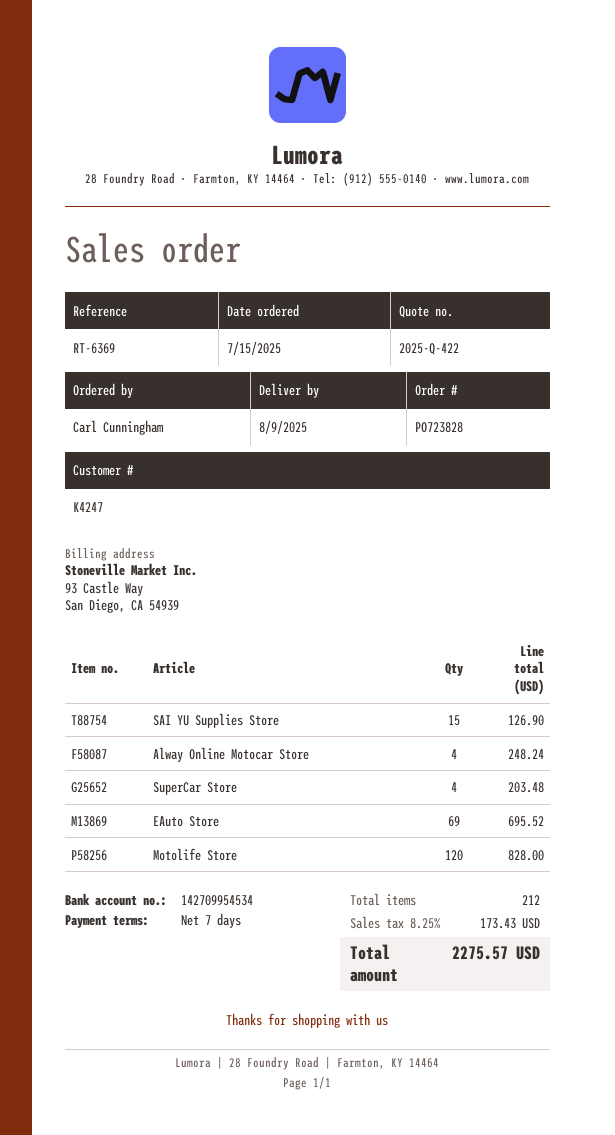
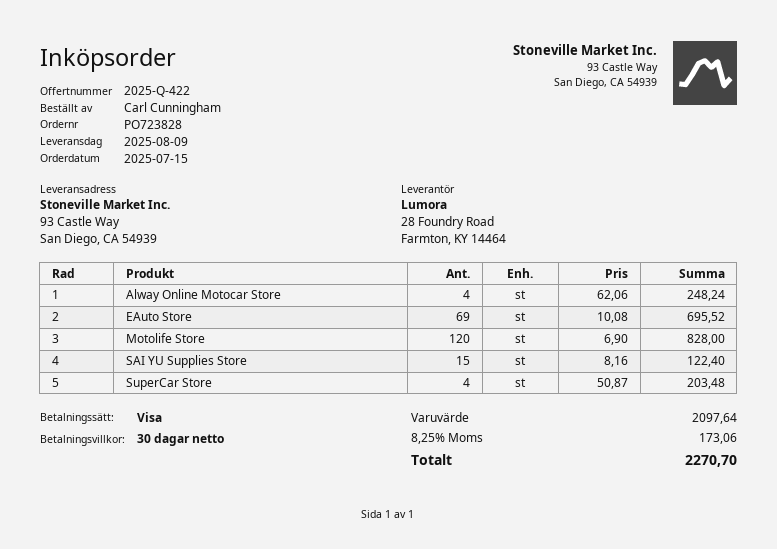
payment terms: 7 days -> 30 days
SAI YU Supplies Store: 15 for 126.90 -> 15 for 122.40
tax: 8.25% = 173.43 -> 8.25% = 173.06
total: 2275.57 -> 2270.70

